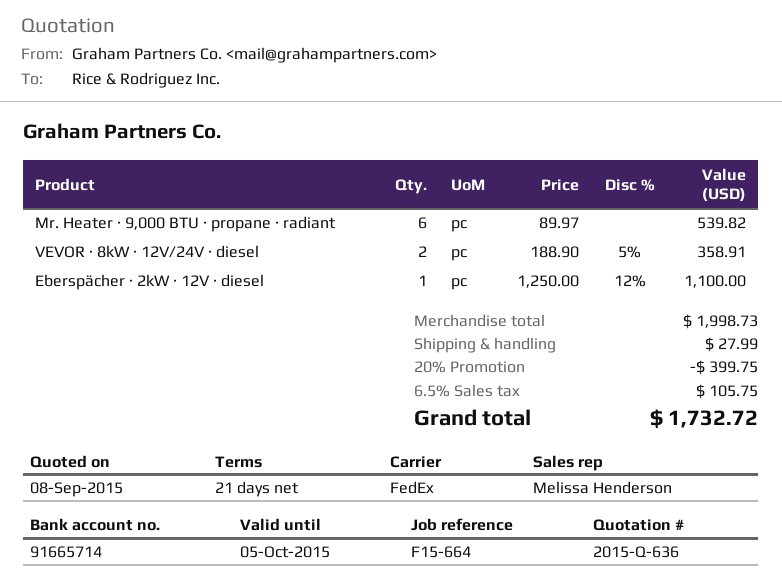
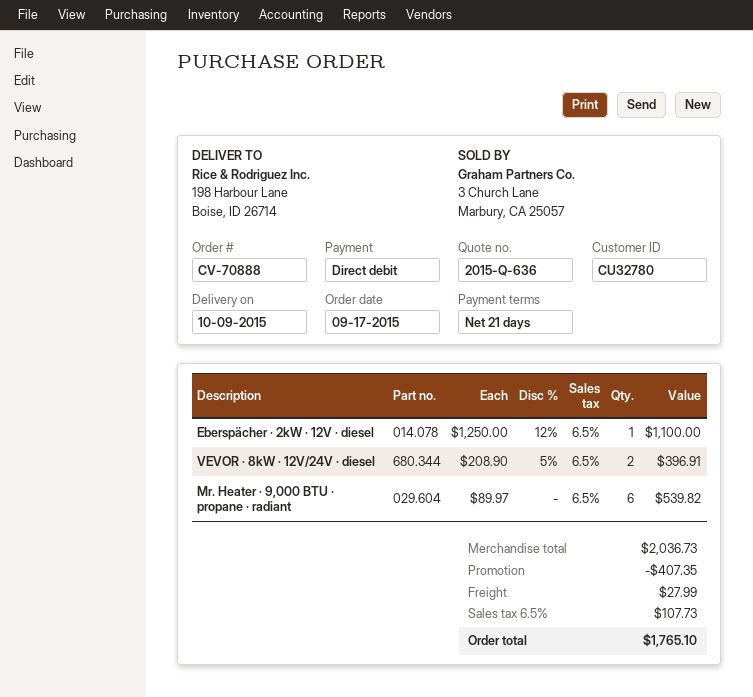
VEVOR · 8kW · 12V/24V · diesel: 2 x 188.90 - 5% = 358.91 -> 2 x 208.90 - 5% = 396.91
subtotal: 1998.73 -> 2036.73
discount: 399.75 -> 407.35
tax: 6.5% = 105.75 -> 6.5% = 107.73
total: 1732.72 -> 1765.10

